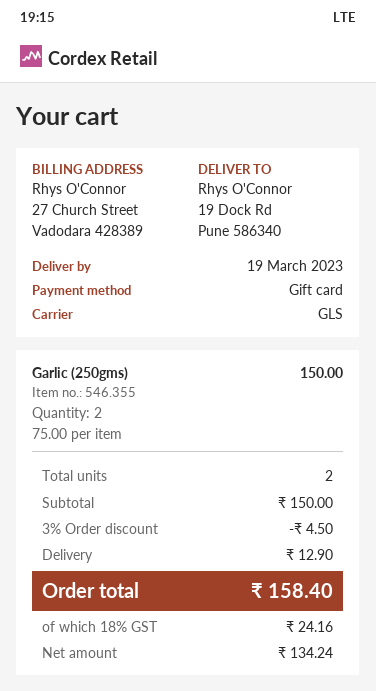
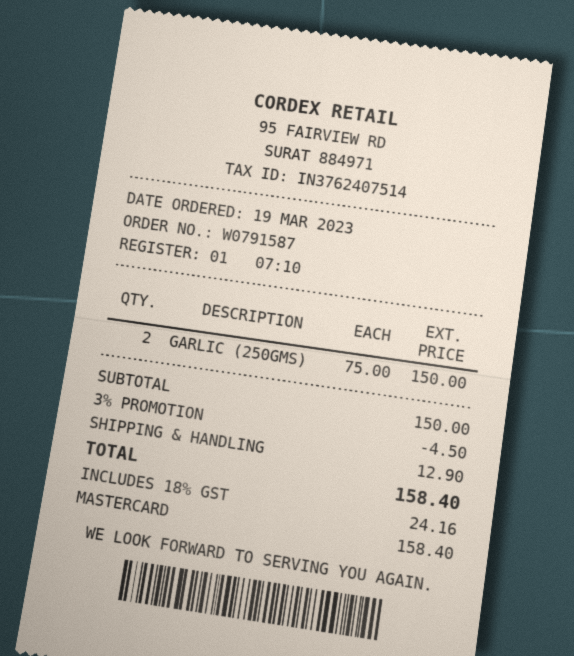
payment method: gift card -> Mastercard

